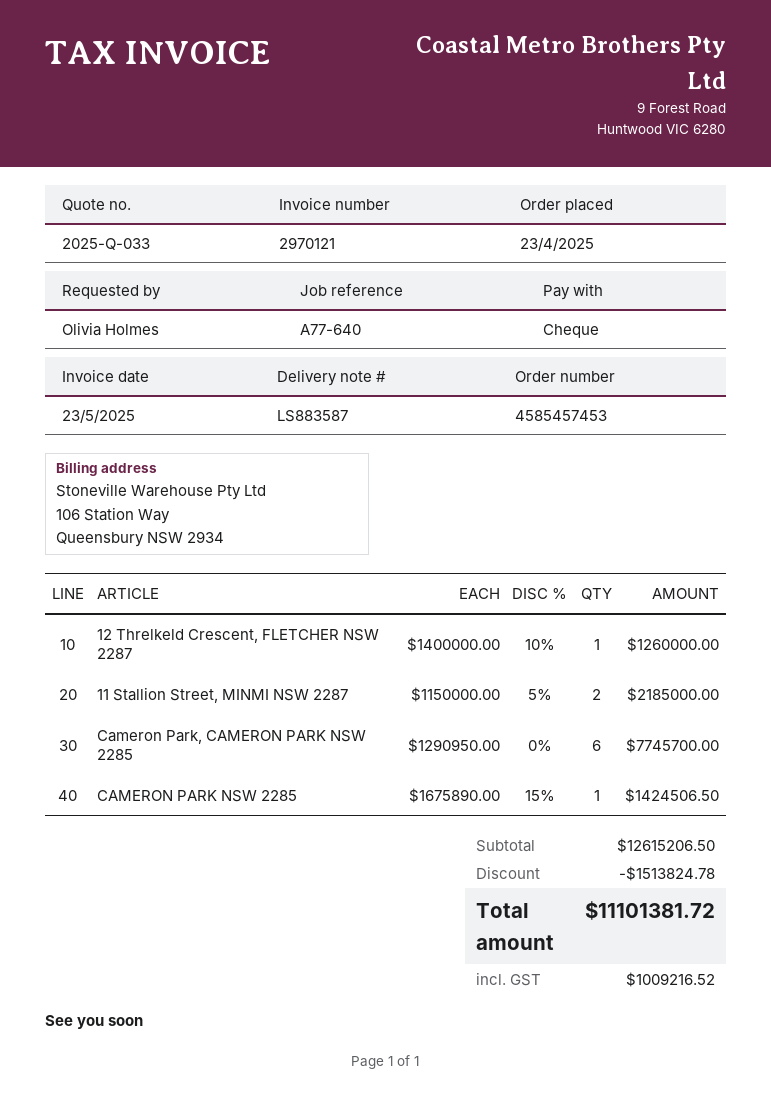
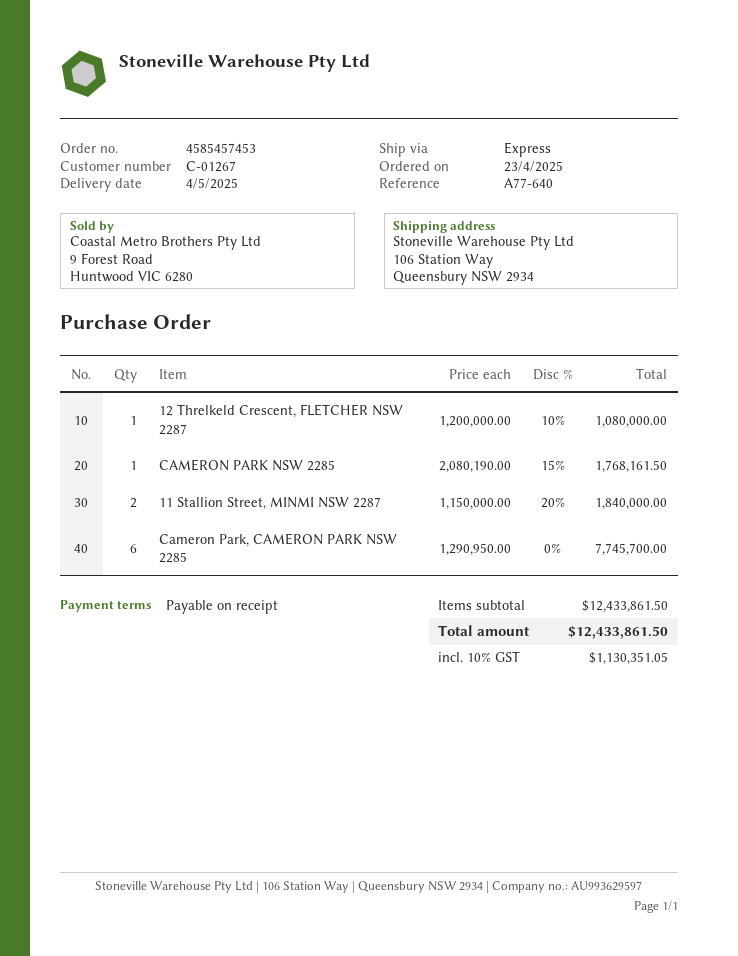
12 Threlkeld Crescent, FLETCHER NSW 2287: 1 x 1400000.00 - 10% = 1260000.00 -> 1 x 1200000.00 - 10% = 1080000.00
11 Stallion Street, MINMI NSW 2287: 2 x 1150000.00 - 5% = 2185000.00 -> 2 x 1150000.00 - 20% = 1840000.00
CAMERON PARK NSW 2285: 1 x 1675890.00 - 15% = 1424506.50 -> 1 x 2080190.00 - 15% = 1768161.50
subtotal: 12615206.50 -> 12433861.50
discount: 1513824.78 -> none
tax: 1009216.52 -> 1130351.05
total: 11101381.72 -> 12433861.50

